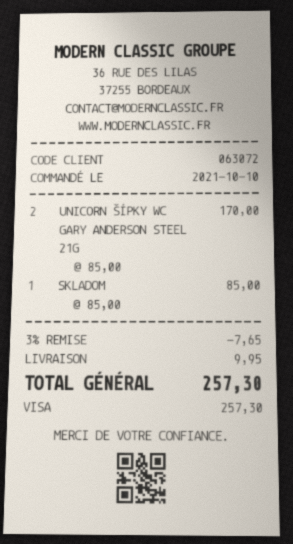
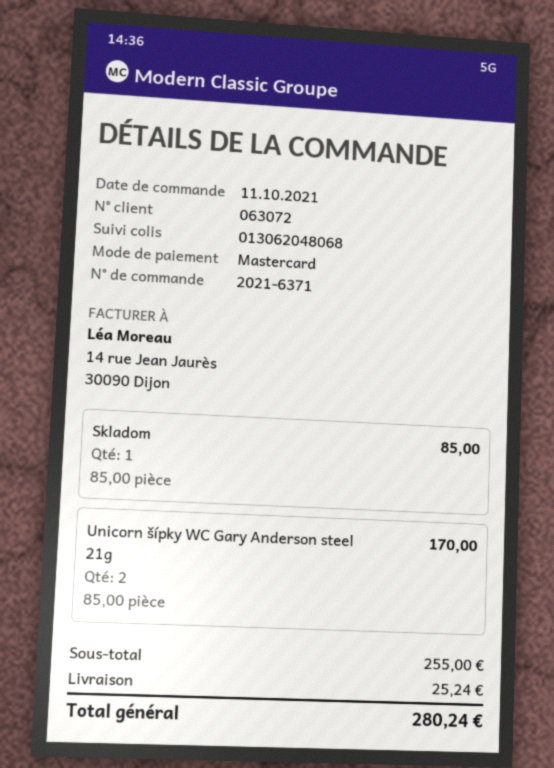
order date: 2021-10-10 -> 2021-10-11
payment method: Visa -> Mastercard
discount: 3% = 7.65 -> none
shipping: 9.95 -> 25.24
total: 257.30 -> 280.24

